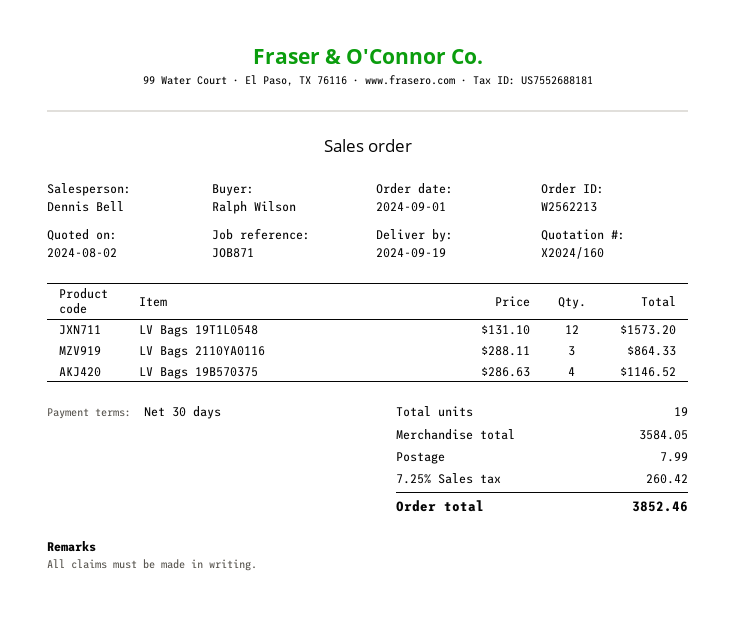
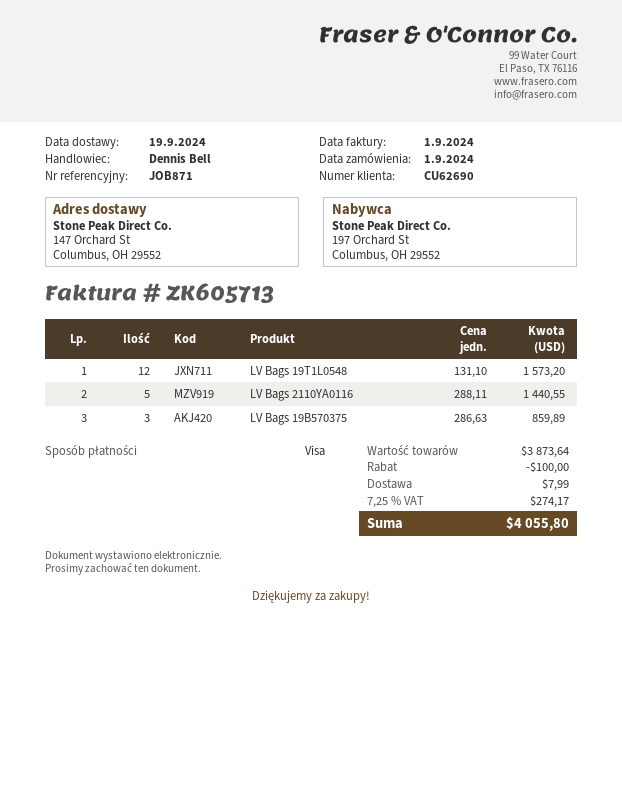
LV Bags 2110YA0116: 3 x 288.11 = 864.33 -> 5 x 288.11 = 1440.55
LV Bags 19B570375: 4 x 286.63 = 1146.52 -> 3 x 286.63 = 859.89
subtotal: 3584.05 -> 3873.64
discount: none -> 100.00
tax: 7.25% = 260.42 -> 7.25% = 274.17
total: 3852.46 -> 4055.80

